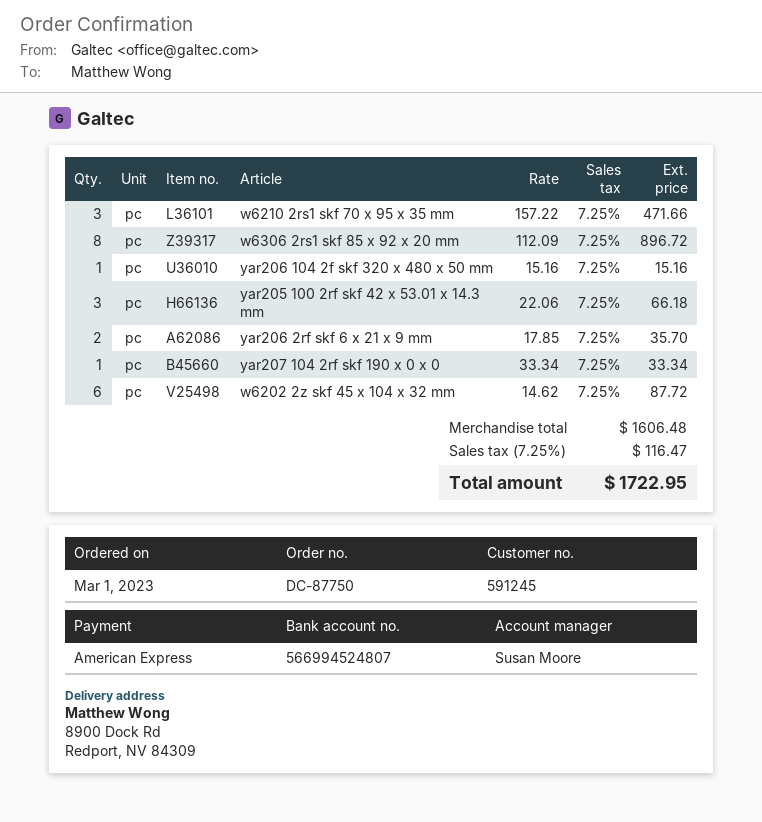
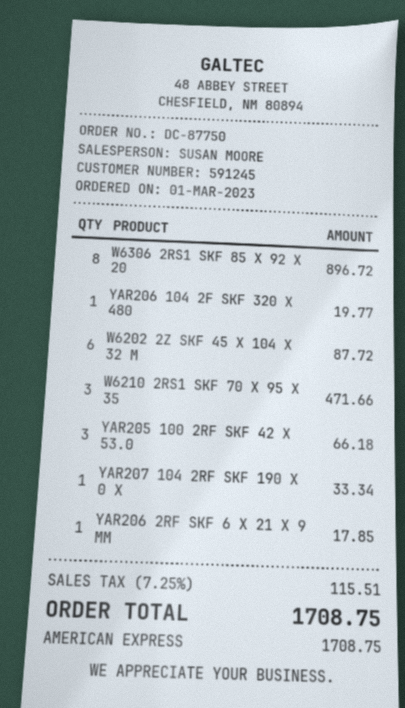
yar206 104 2f skf 320 x 480 x 50 mm: 1 for 15.16 -> 1 for 19.77
yar206 2rf skf 6 x 21 x 9 mm: 2 for 35.70 -> 1 for 17.85
tax: 7.25% = 116.47 -> 7.25% = 115.51
total: 1722.95 -> 1708.75

